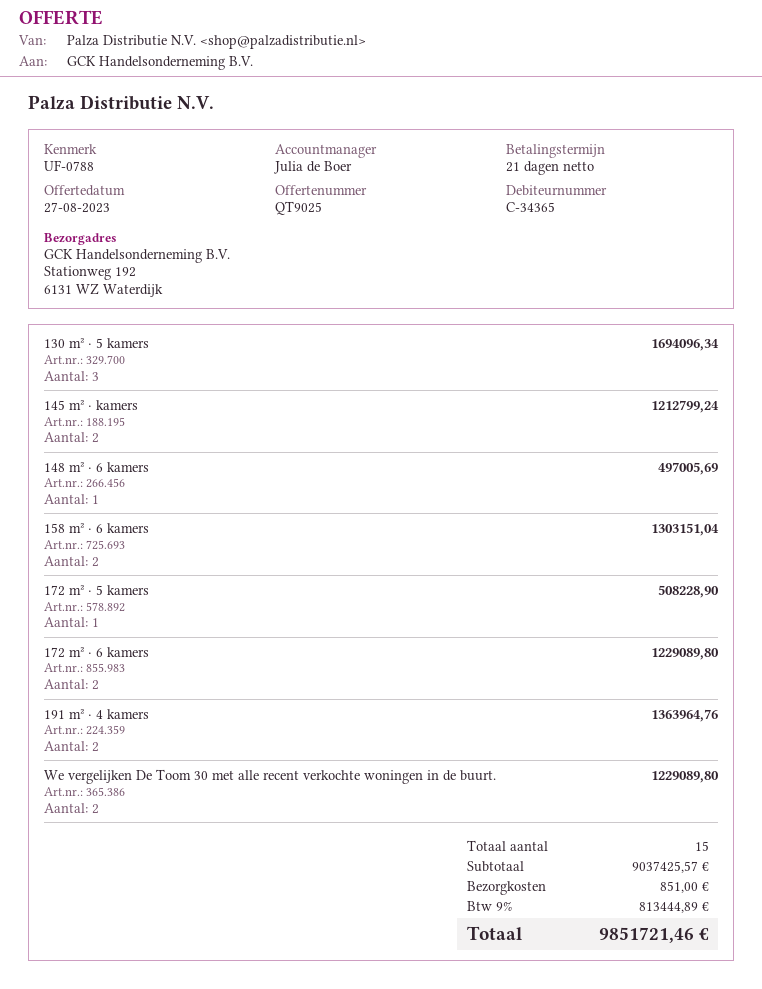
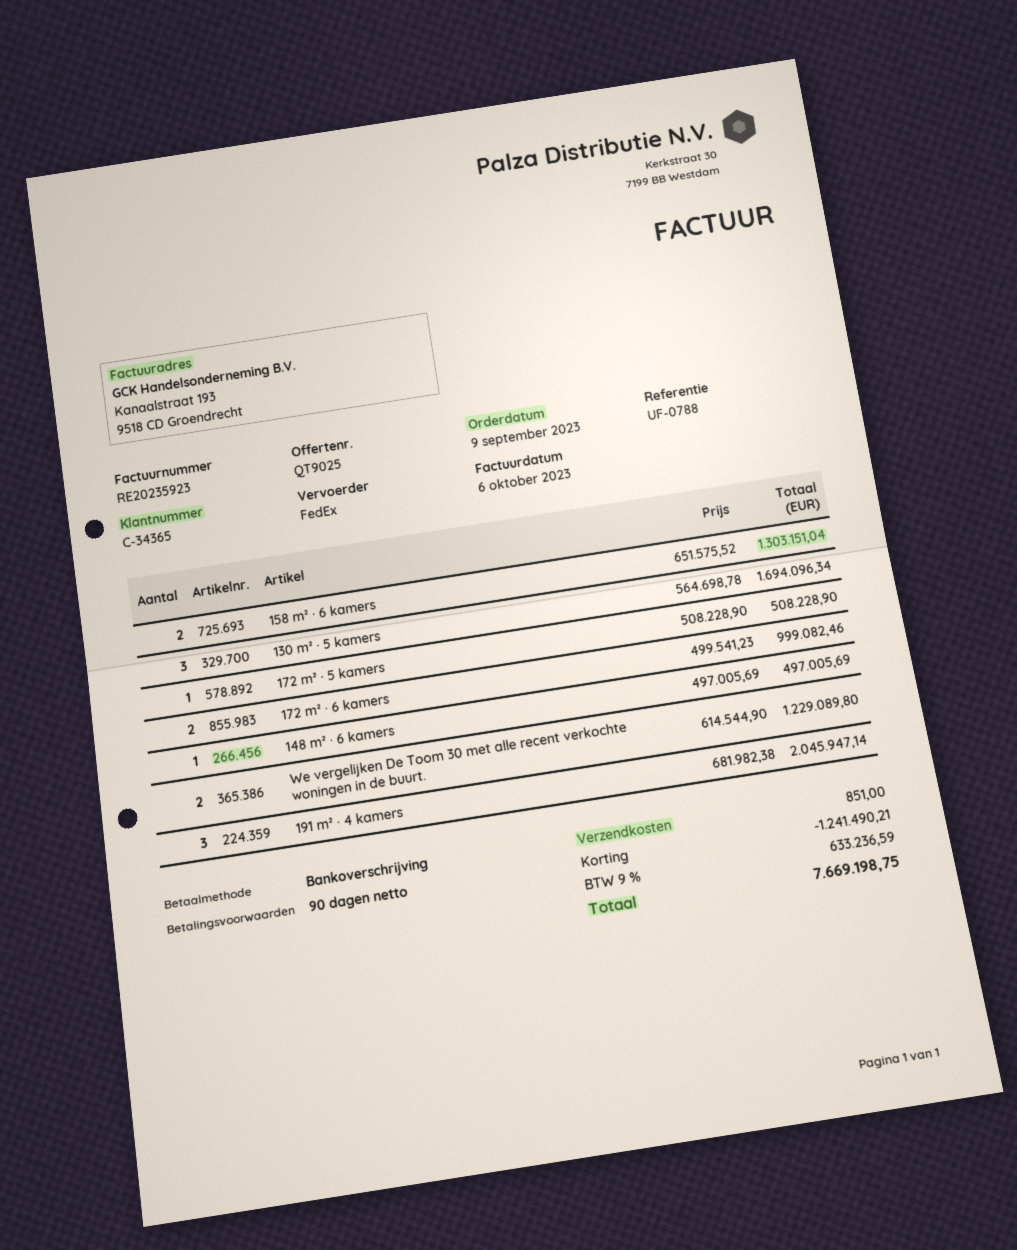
payment terms: 21 days -> 90 days
145 m² · kamers: 2 for 1212799.24 -> none
172 m² · 6 kamers: 2 for 1229089.80 -> 2 for 999082.46
191 m² · 4 kamers: 2 for 1363964.76 -> 3 for 2045947.14
discount: none -> 1241490.21
tax: 9% = 813444.89 -> 9% = 633236.59
total: 9851721.46 -> 7669198.75

